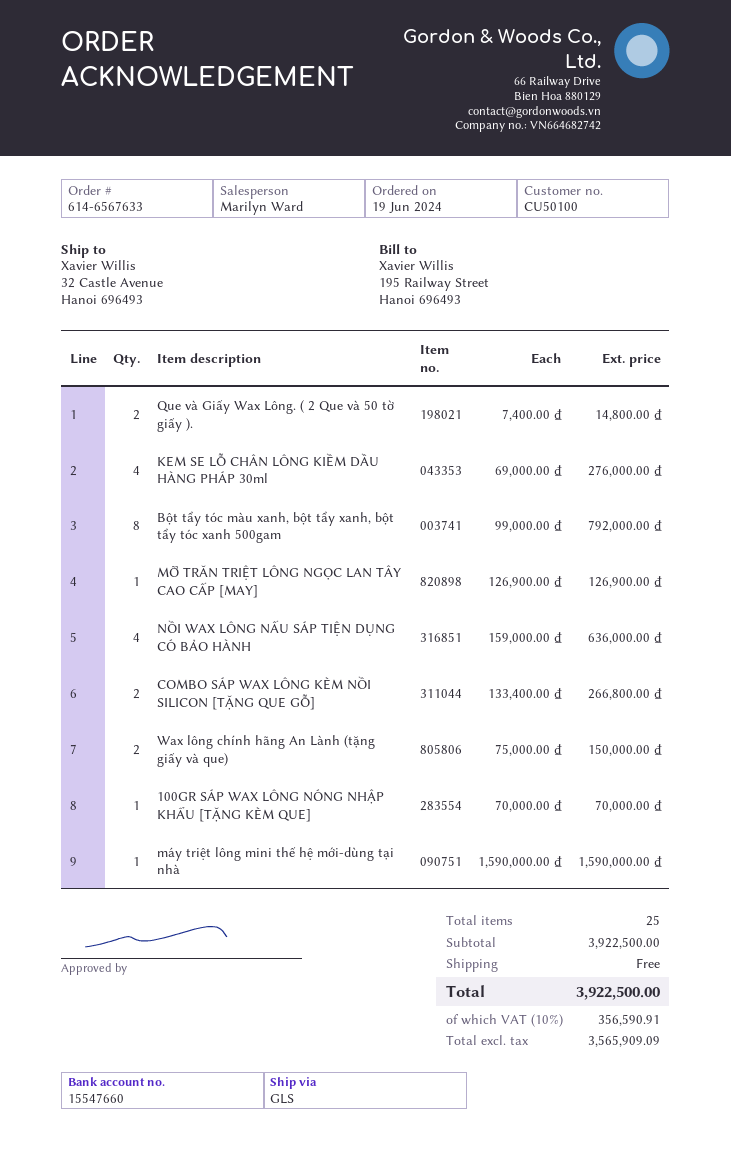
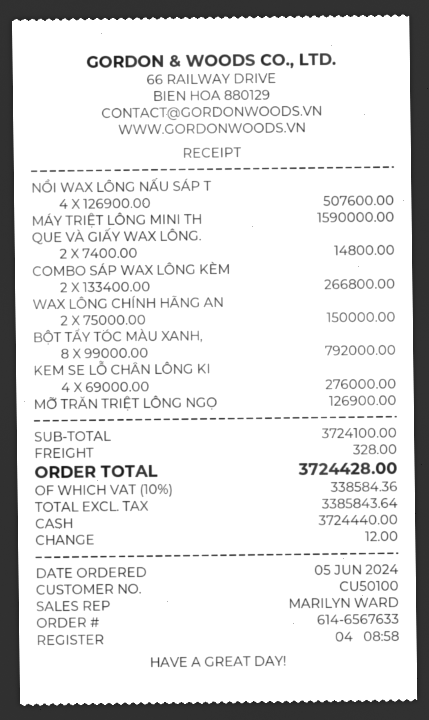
order date: 2024-06-19 -> 2024-06-05
NỒI WAX LÔNG NẤU SÁP TIỆN DỤNG CÓ BẢO HÀNH: 4 x 159000.00 = 636000.00 -> 4 x 126900.00 = 507600.00
100GR SÁP WAX LÔNG NÓNG NHẬP KHẨU [TẶNG KÈM QUE]: 1 x 70000.00 = 70000.00 -> none
subtotal: 3922500.00 -> 3724100.00
shipping: 0.00 -> 328.00
net: 3565909.09 -> 3385843.64
tax: 10% = 356590.91 -> 10% = 338584.36
total: 3922500.00 -> 3724428.00

